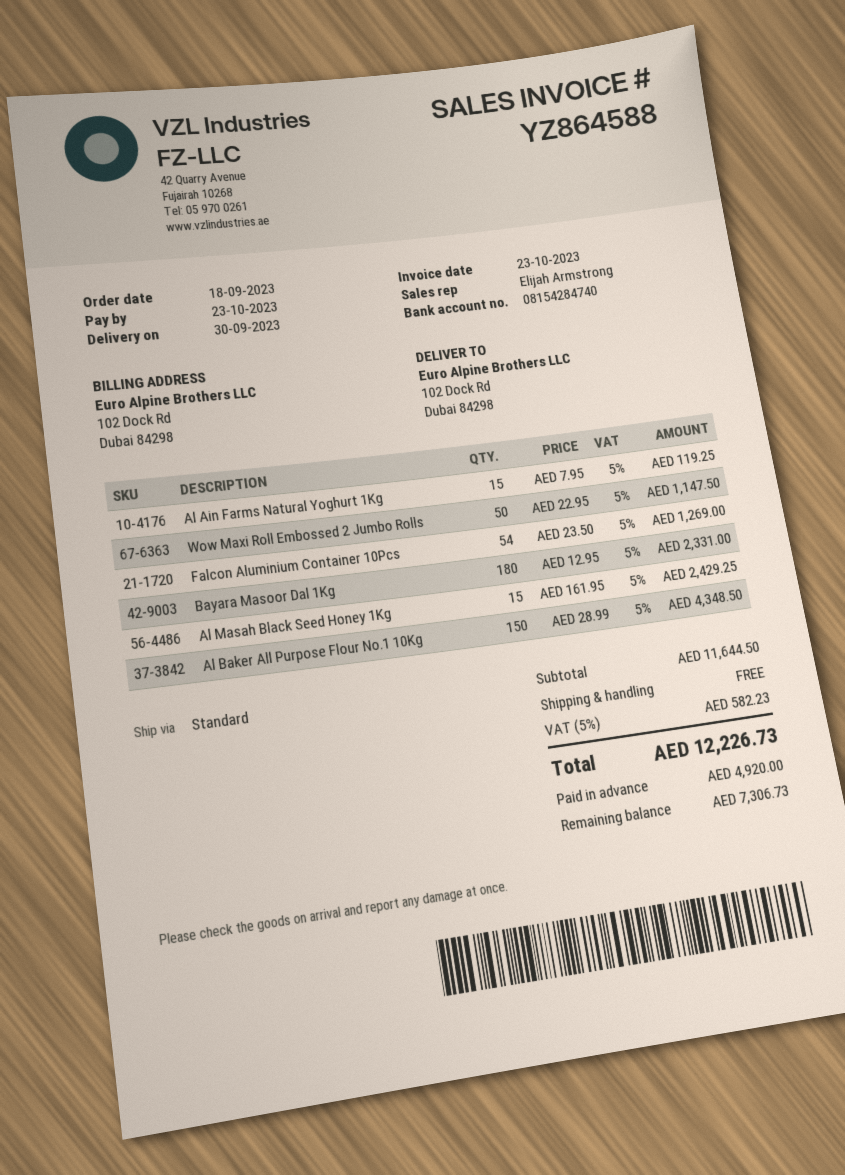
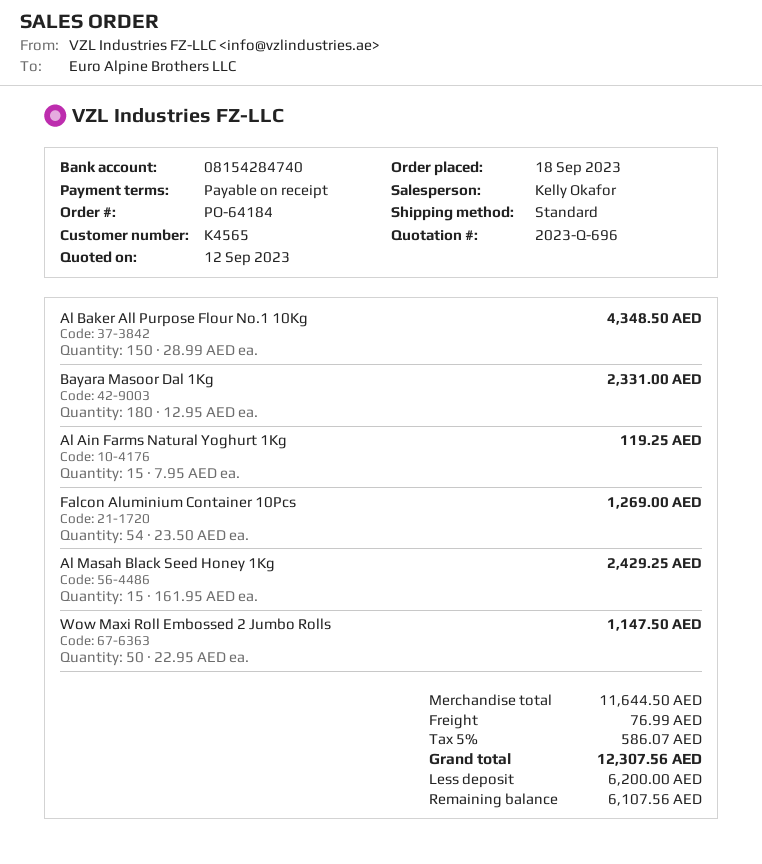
sales rep: Elijah Armstrong -> Kelly Okafor
shipping: 0.00 -> 76.99
tax: 5% = 582.23 -> 5% = 586.07
total: 12226.73 -> 12307.56
deposit: 4920.00 -> 6200.00
balance: 7306.73 -> 6107.56

